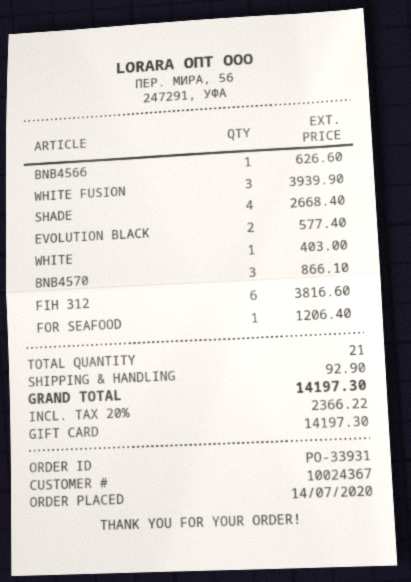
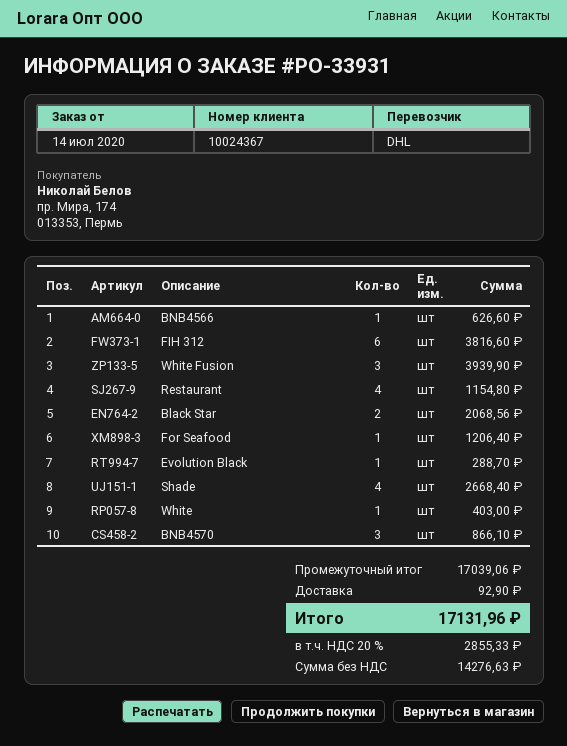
EVOLUTION BLACK: 2 for 577.40 -> 1 for 288.70
Restaurant: none -> 4 for 1154.80
Black Star: none -> 2 for 2068.56
tax: 20% = 2366.22 -> 20% = 2855.33
total: 14197.30 -> 17131.96

